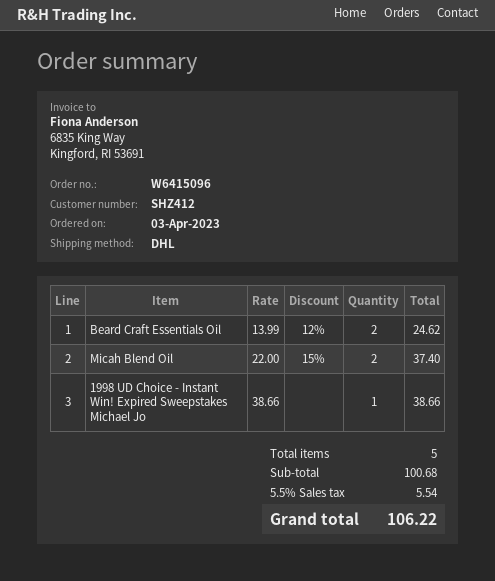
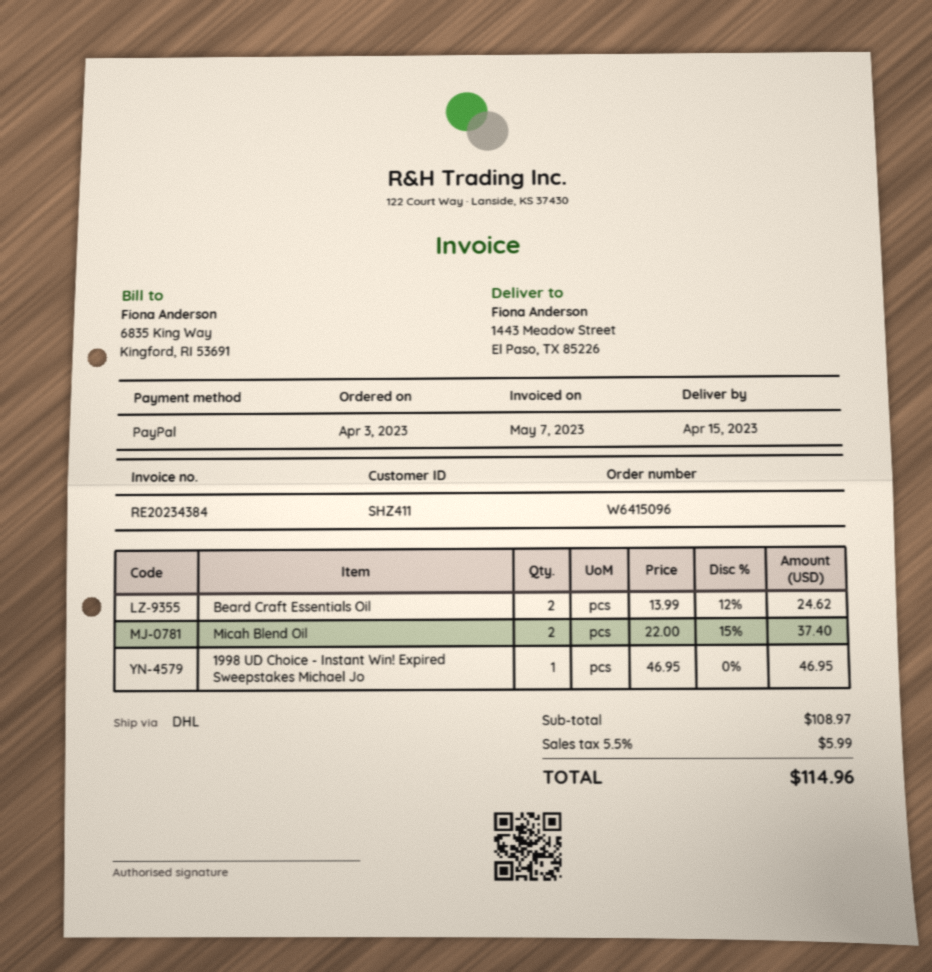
customer number: SHZ412 -> SHZ411
1998 UD Choice - Instant Win! Expired Sweepstakes Michael Jo: 1 x 38.66 = 38.66 -> 1 x 46.95 = 46.95
subtotal: 100.68 -> 108.97
tax: 5.5% = 5.54 -> 5.5% = 5.99
total: 106.22 -> 114.96

